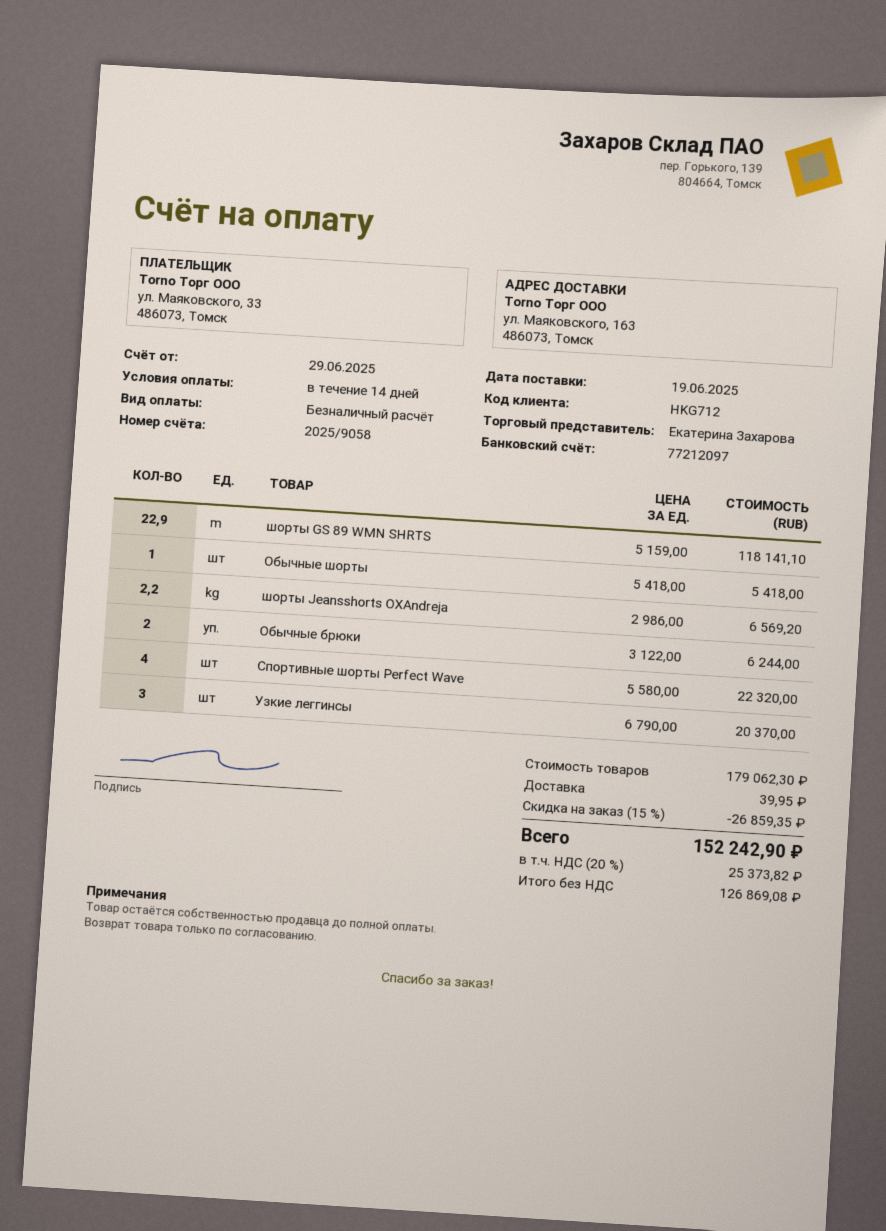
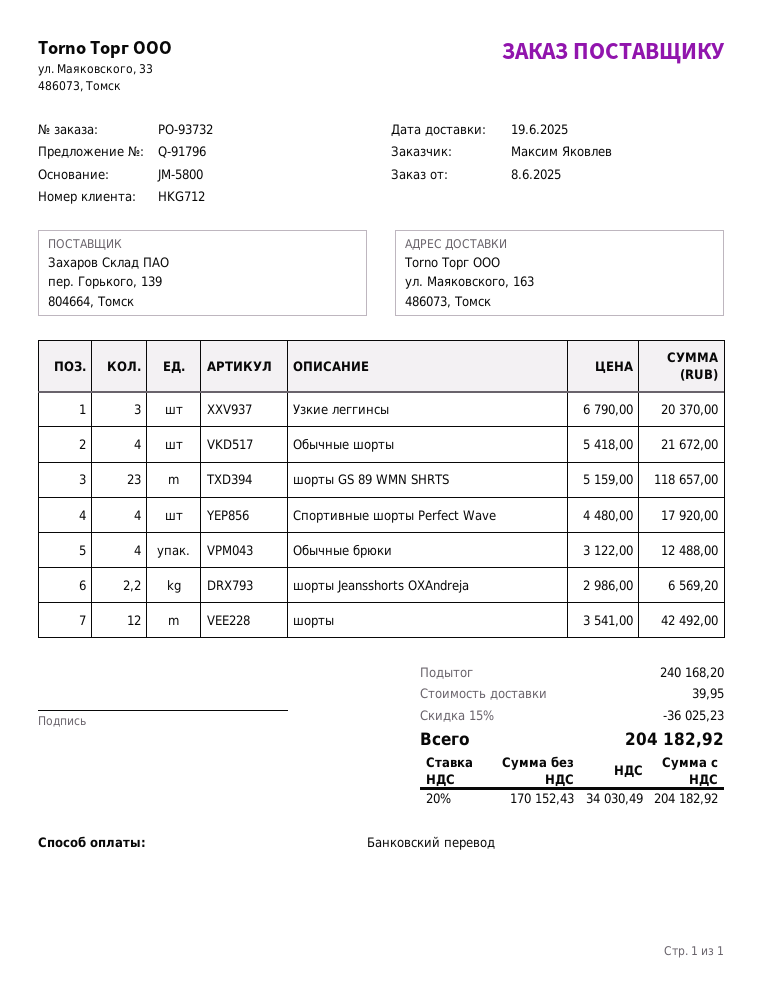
шорты GS 89 WMN SHRTS: 22.9 x 5159.00 = 118141.10 -> 23 x 5159.00 = 118657.00
Обычные шорты: 1 x 5418.00 = 5418.00 -> 4 x 5418.00 = 21672.00
Обычные брюки: 2 x 3122.00 = 6244.00 -> 4 x 3122.00 = 12488.00
Спортивные шорты Perfect Wave: 4 x 5580.00 = 22320.00 -> 4 x 4480.00 = 17920.00
шорты: none -> 12 x 3541.00 = 42492.00
subtotal: 179062.30 -> 240168.20
discount: 15% = 26859.35 -> 15% = 36025.23
net: 126869.08 -> 170152.43
tax: 20% = 25373.82 -> 20% = 34030.49
total: 152242.90 -> 204182.92

